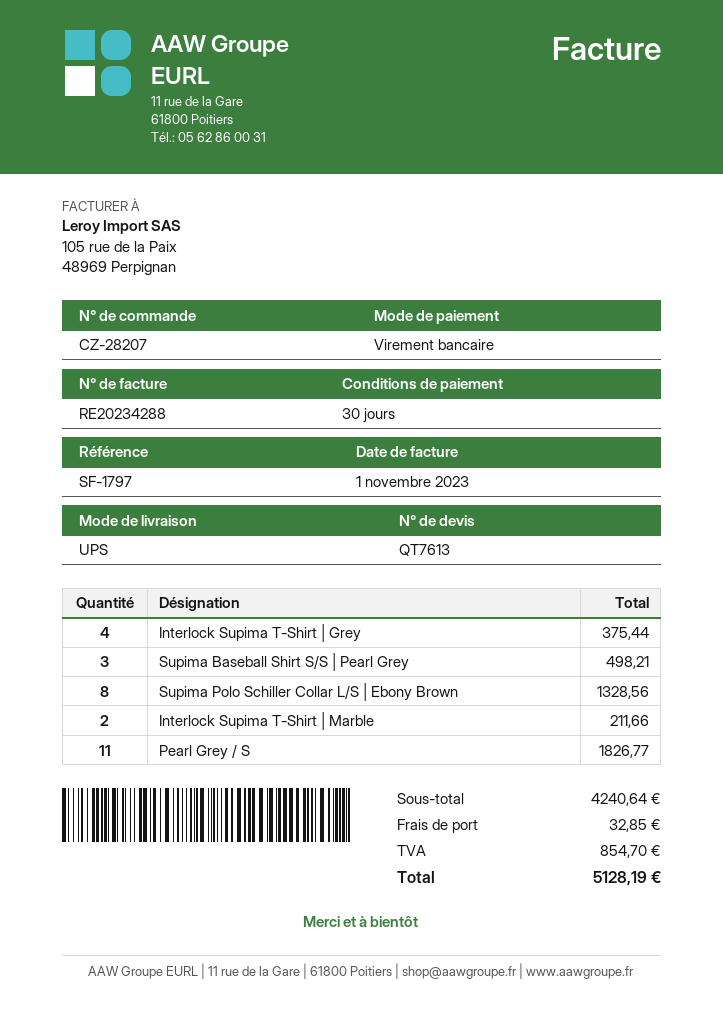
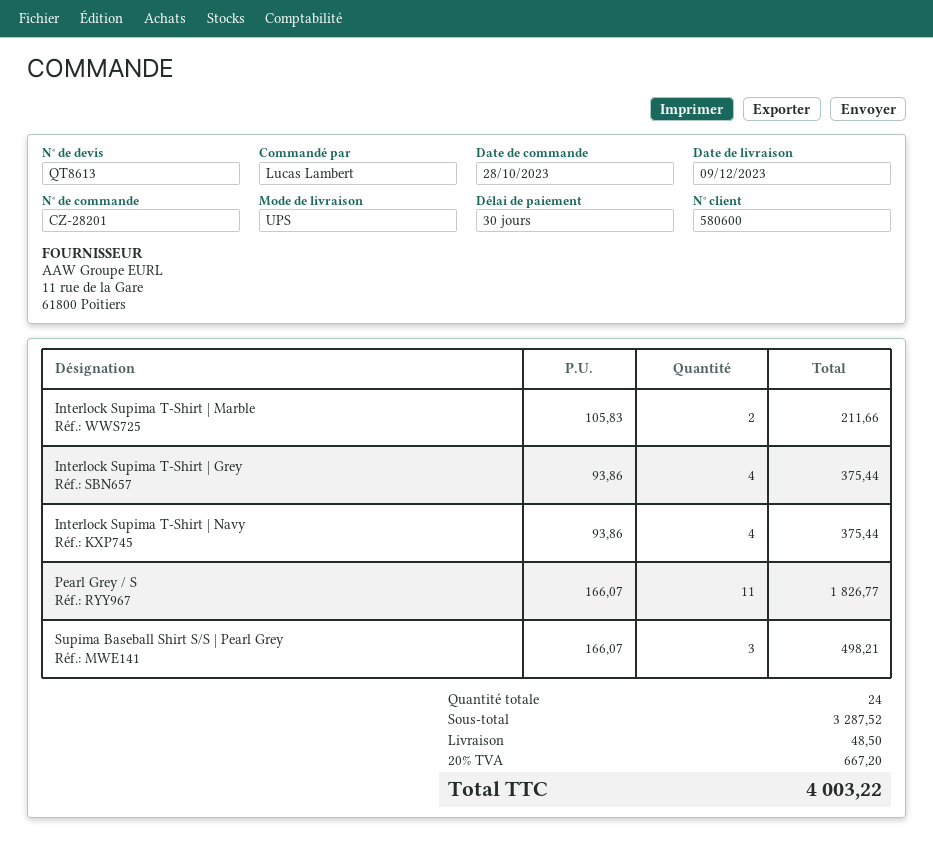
quote number: QT7613 -> QT8613
order number: CZ-28207 -> CZ-28201
Supima Polo Schiller Collar L/S | Ebony Brown: 8 for 1328.56 -> none
Interlock Supima T-Shirt | Navy: none -> 4 for 375.44
subtotal: 4240.64 -> 3287.52
shipping: 32.85 -> 48.50
tax: 854.70 -> 667.20
total: 5128.19 -> 4003.22

